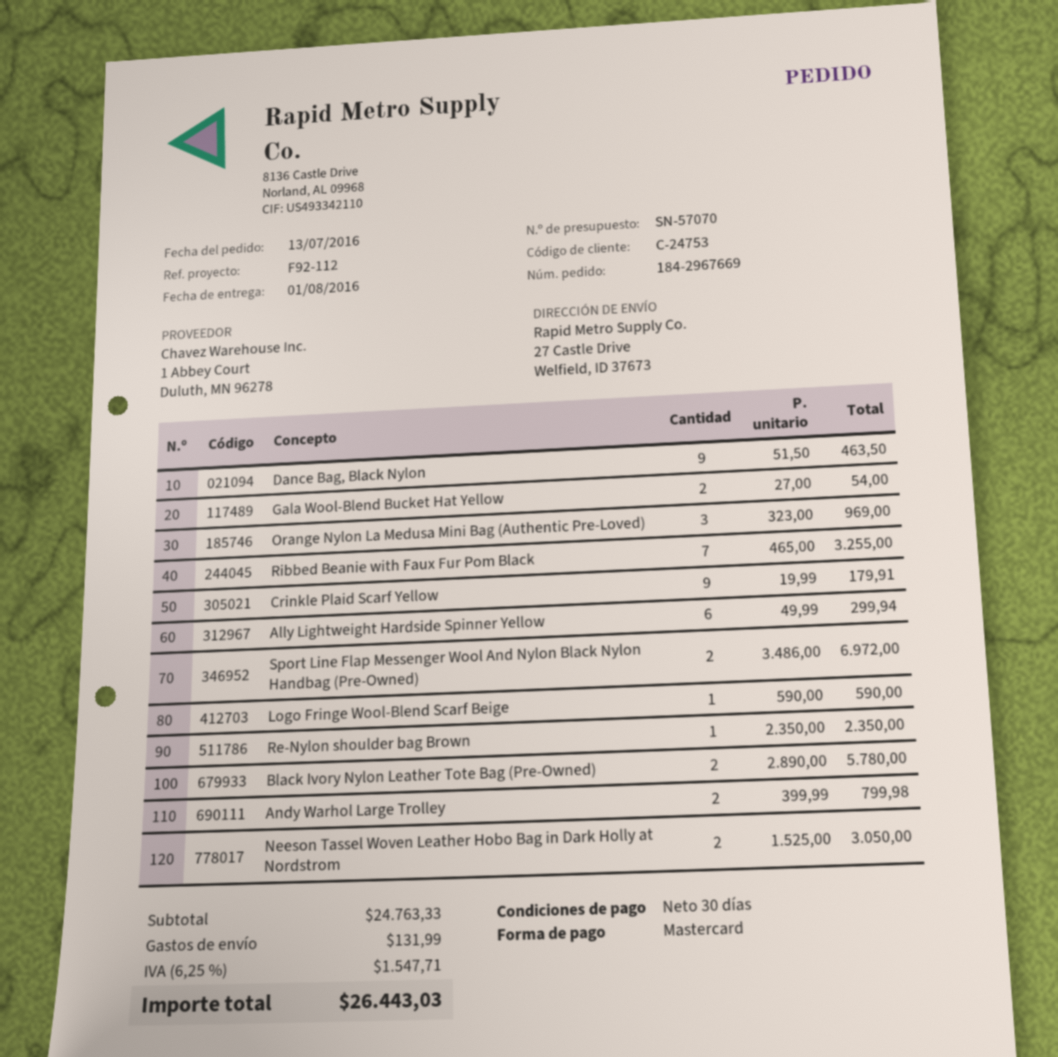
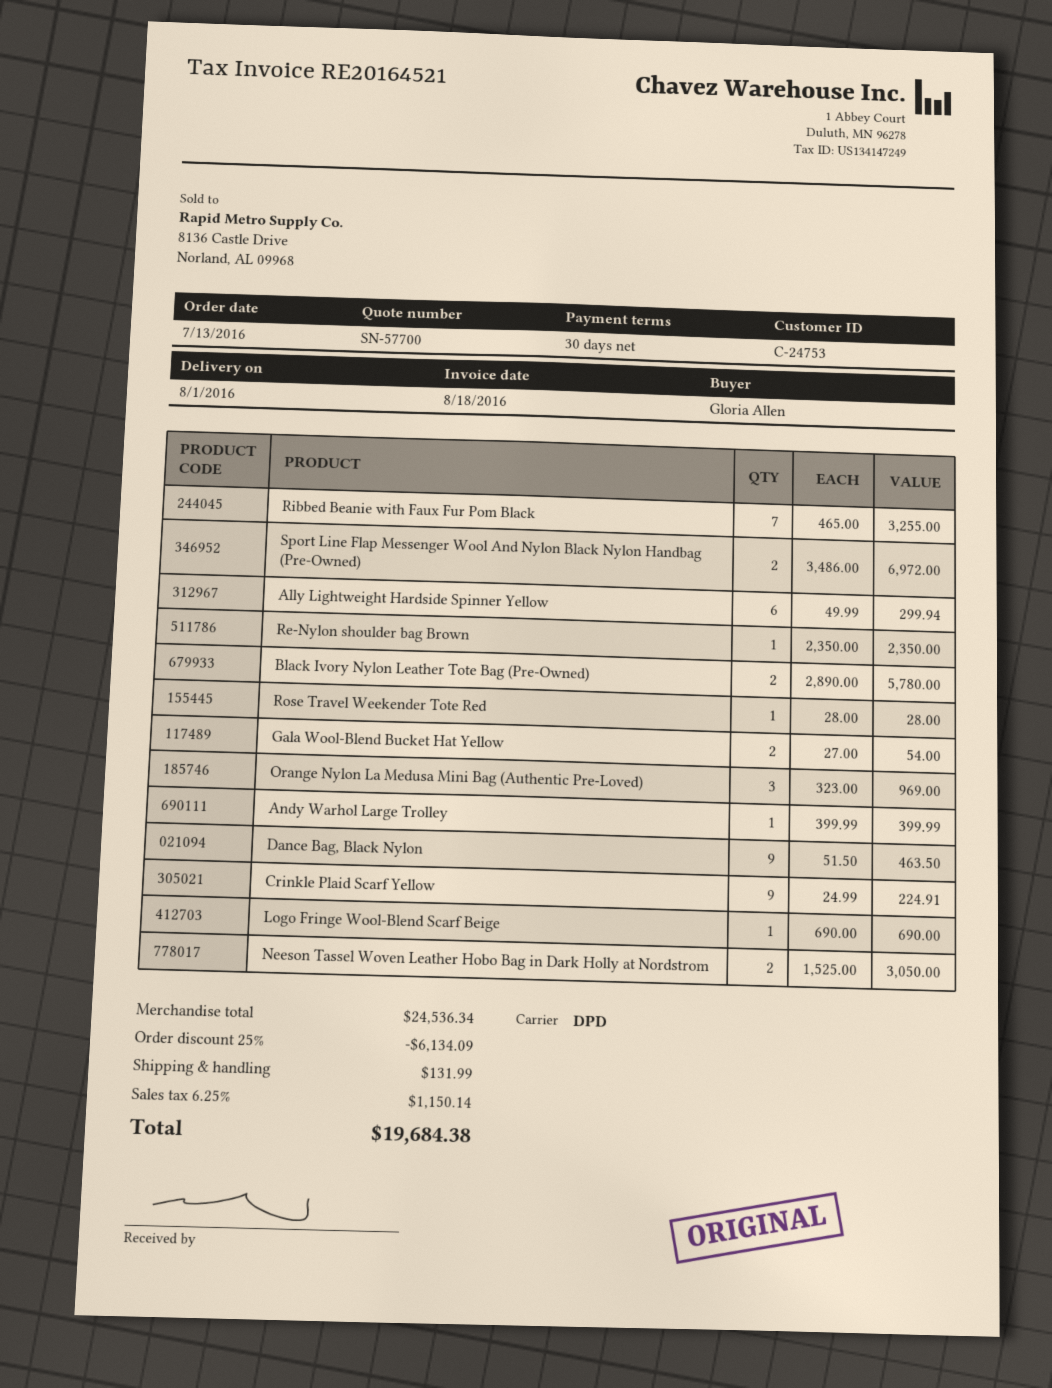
quote number: SN-57070 -> SN-57700
Crinkle Plaid Scarf Yellow: 9 x 19.99 = 179.91 -> 9 x 24.99 = 224.91
Logo Fringe Wool-Blend Scarf Beige: 1 x 590.00 = 590.00 -> 1 x 690.00 = 690.00
Andy Warhol Large Trolley: 2 x 399.99 = 799.98 -> 1 x 399.99 = 399.99
Rose Travel Weekender Tote Red: none -> 1 x 28.00 = 28.00
subtotal: 24763.33 -> 24536.34
discount: none -> 25% = 6134.09
tax: 6.25% = 1547.71 -> 6.25% = 1150.14
total: 26443.03 -> 19684.38

